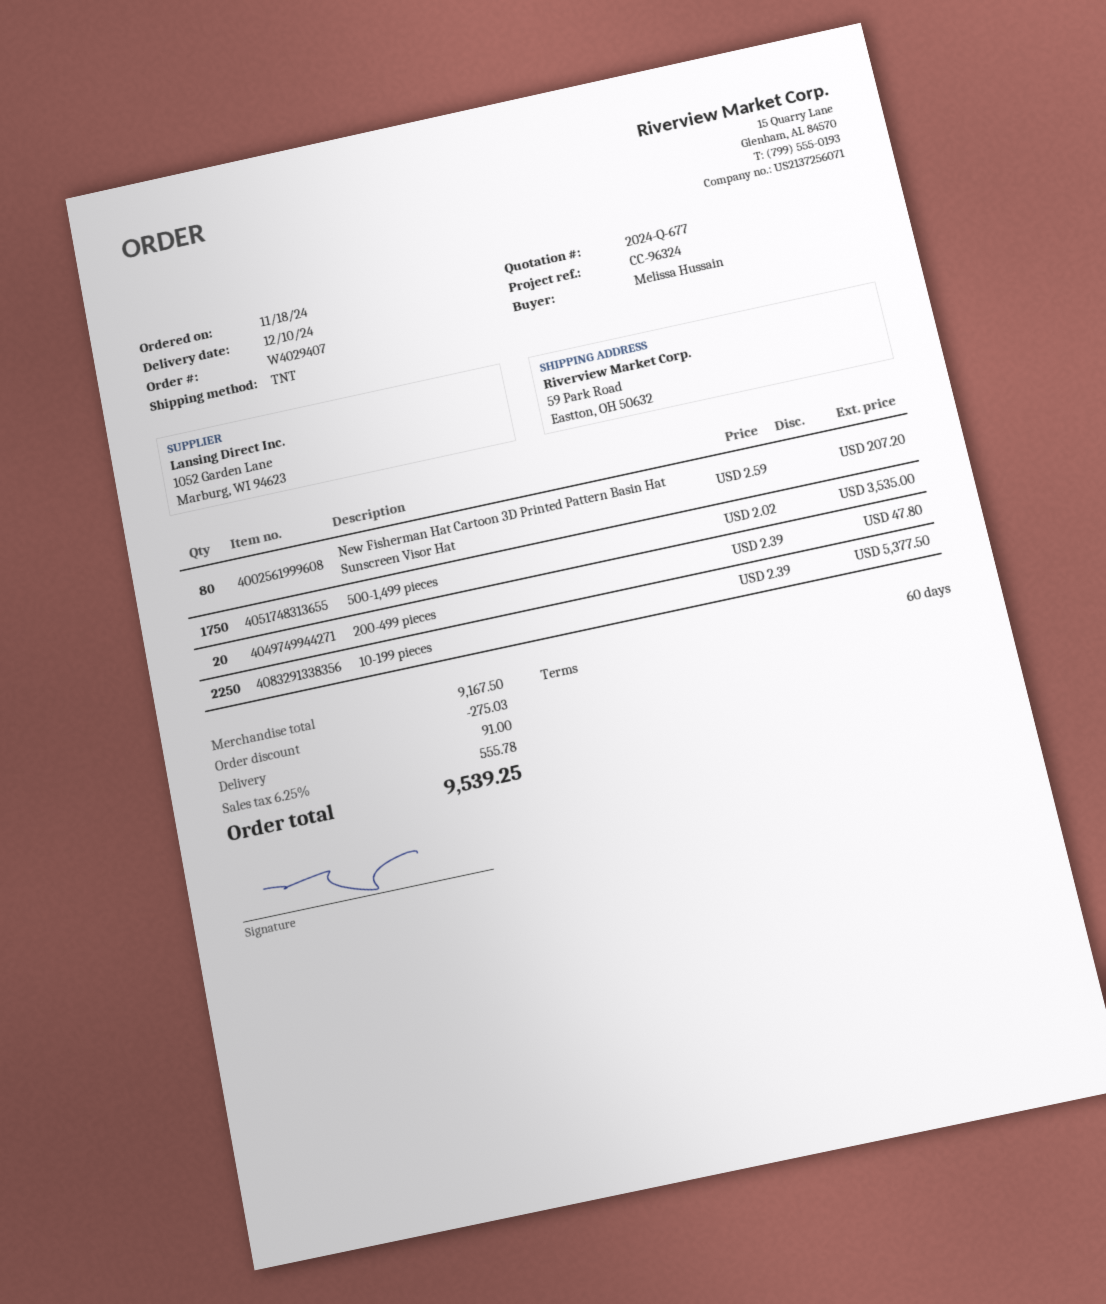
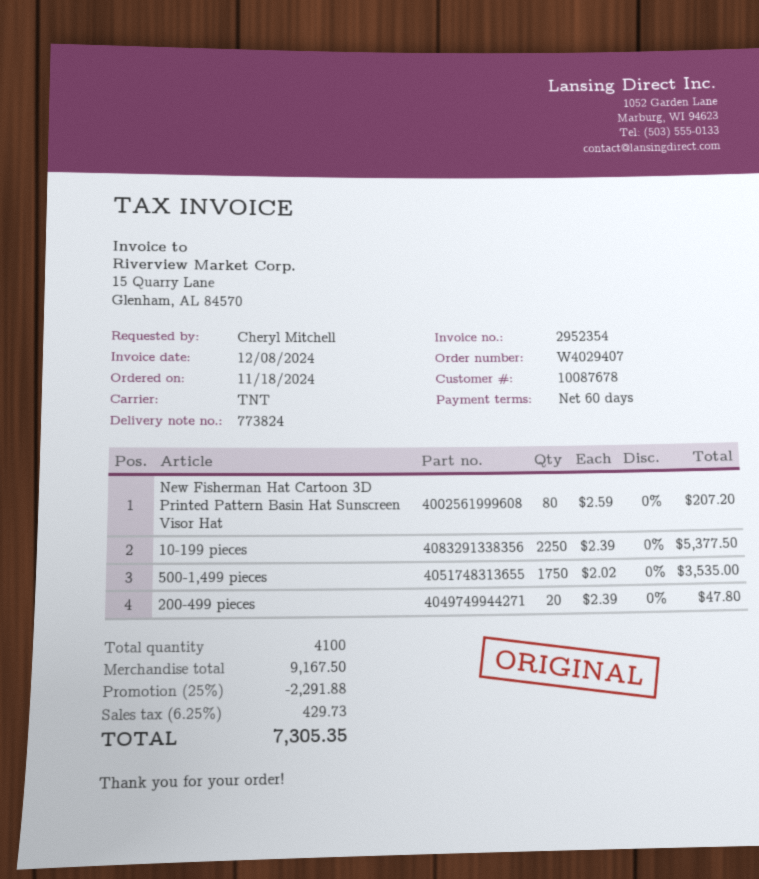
ordered by: Melissa Hussain -> Cheryl Mitchell
discount: 275.03 -> 2291.88
shipping: 91.00 -> none
tax: 6.25% = 555.78 -> 6.25% = 429.73
total: 9539.25 -> 7305.35

